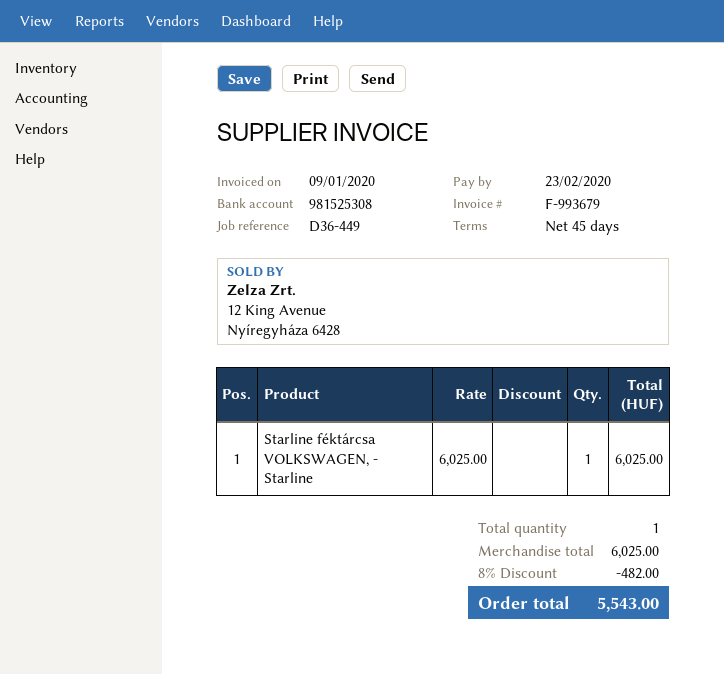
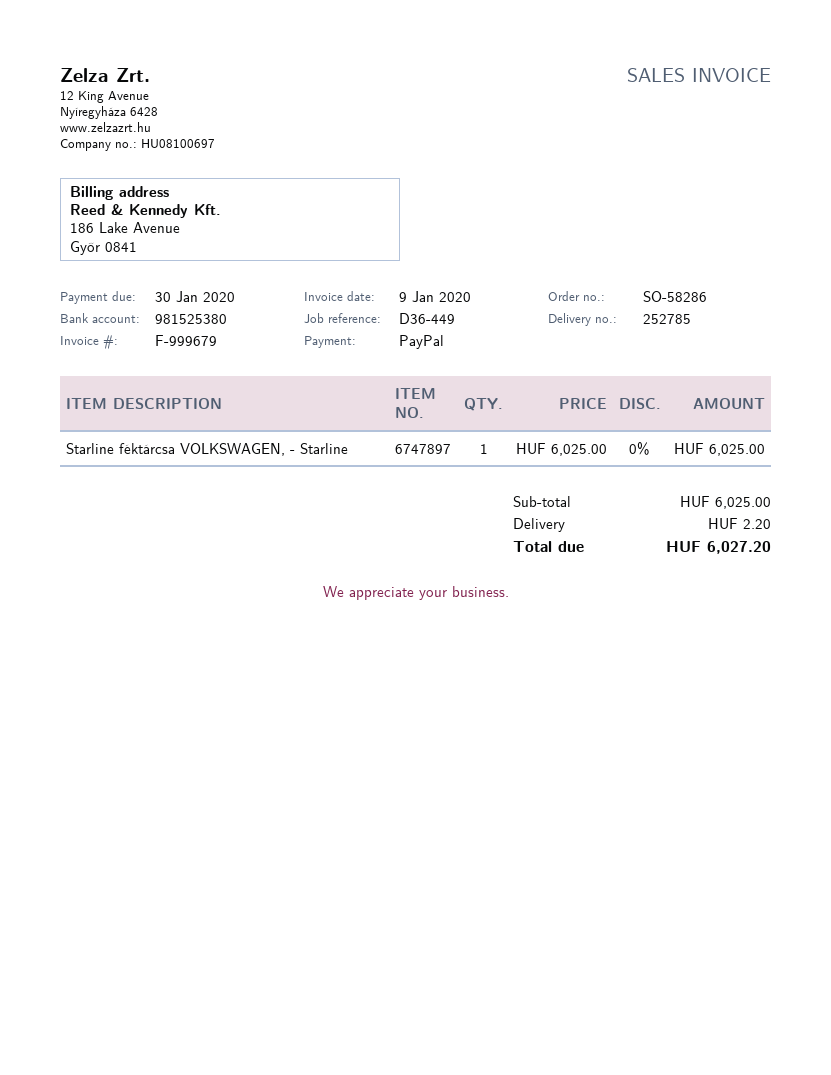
invoice number: F-993679 -> F-999679
due date: 2020-02-23 -> 2020-01-30
bank account: 981525308 -> 981525380
discount: 8% = 482.00 -> none
shipping: none -> 2.20
total: 5543.00 -> 6027.20

